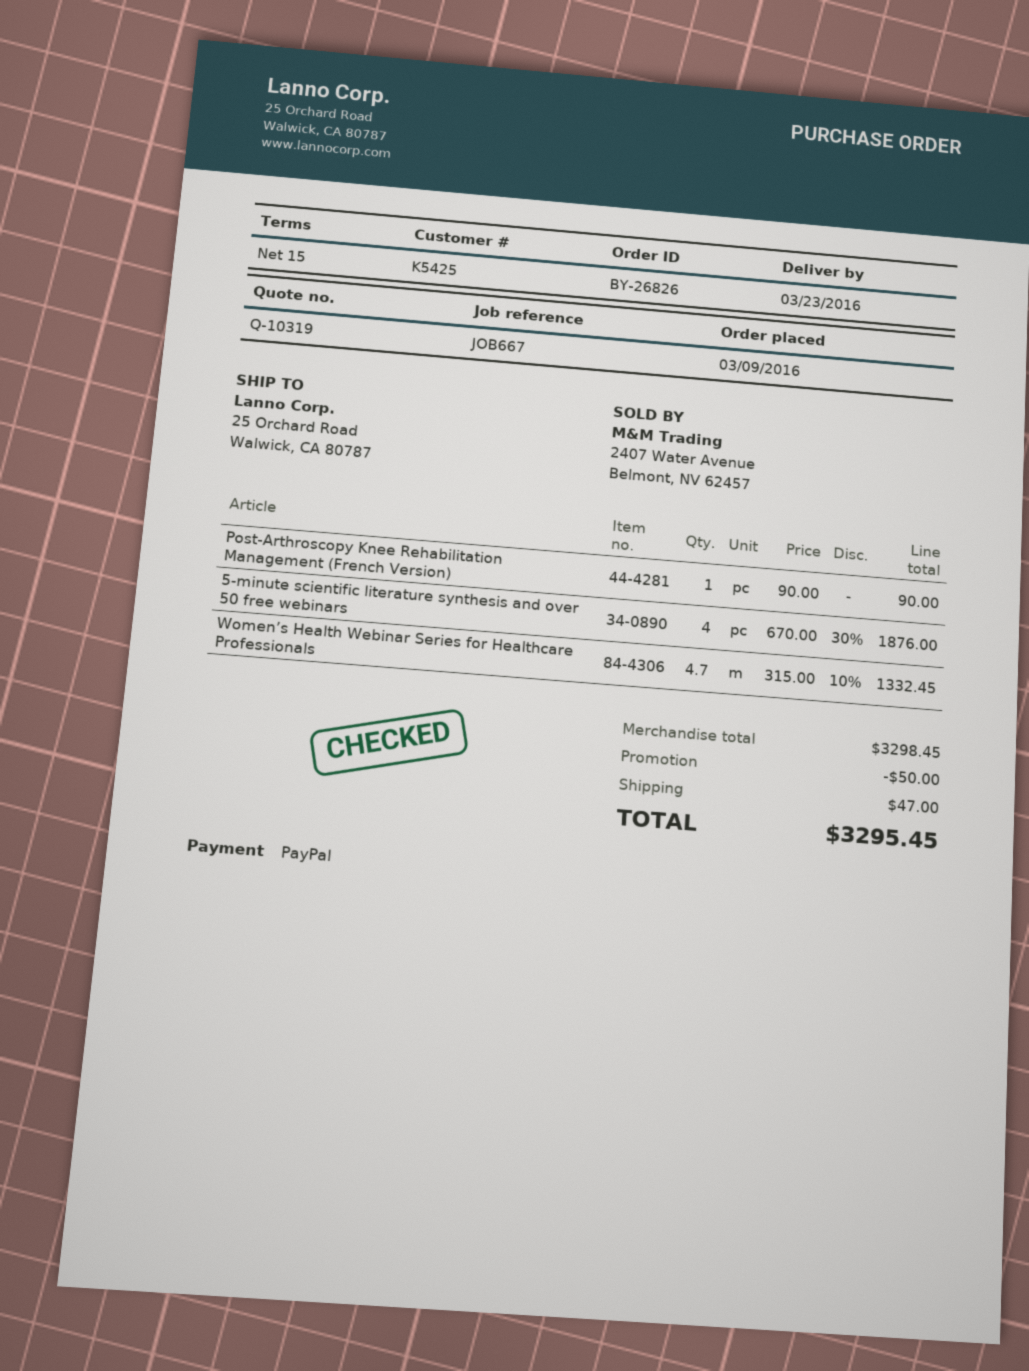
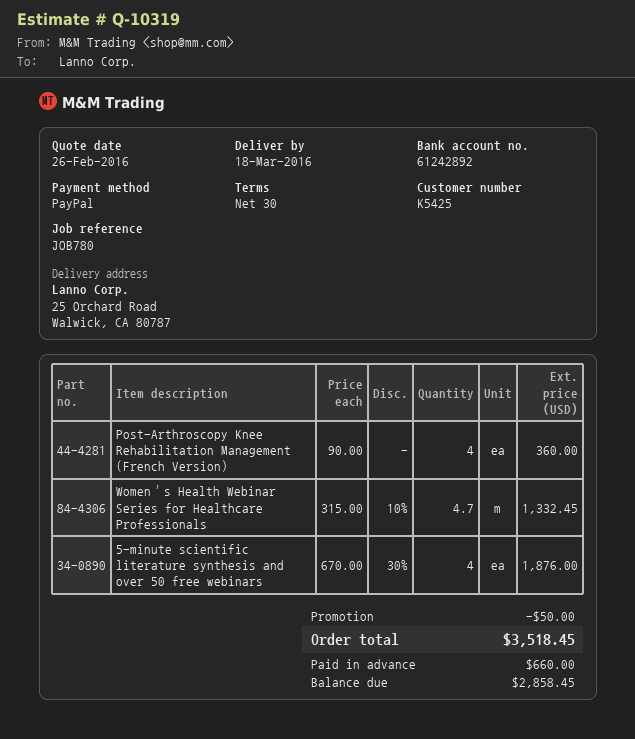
delivery date: 2016-03-23 -> 2016-03-18
payment terms: 15 days -> 30 days
reference: JOB667 -> JOB780
Post-Arthroscopy Knee Rehabilitation Management (French Version): 1 x 90.00 = 90.00 -> 4 x 90.00 = 360.00
shipping: 47.00 -> none
total: 3295.45 -> 3518.45

